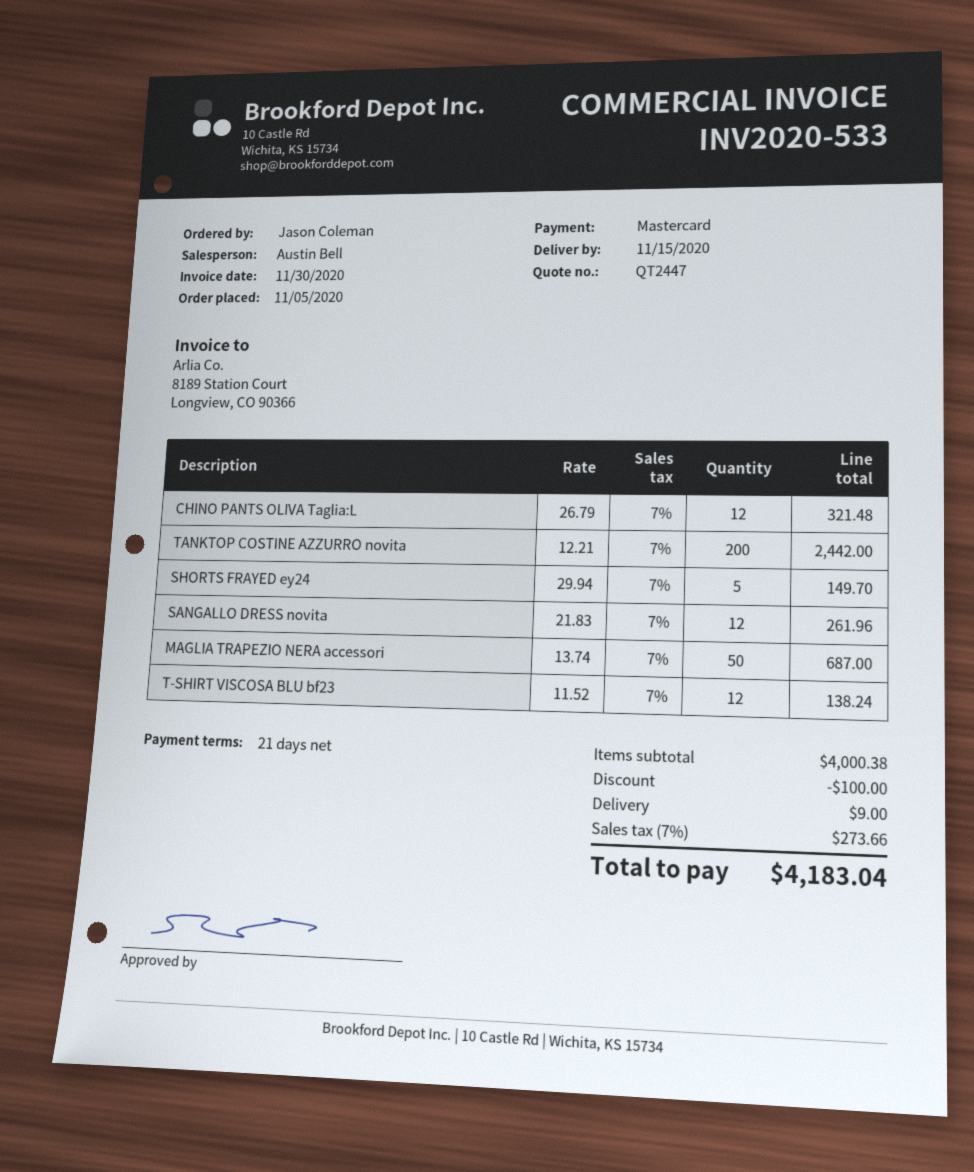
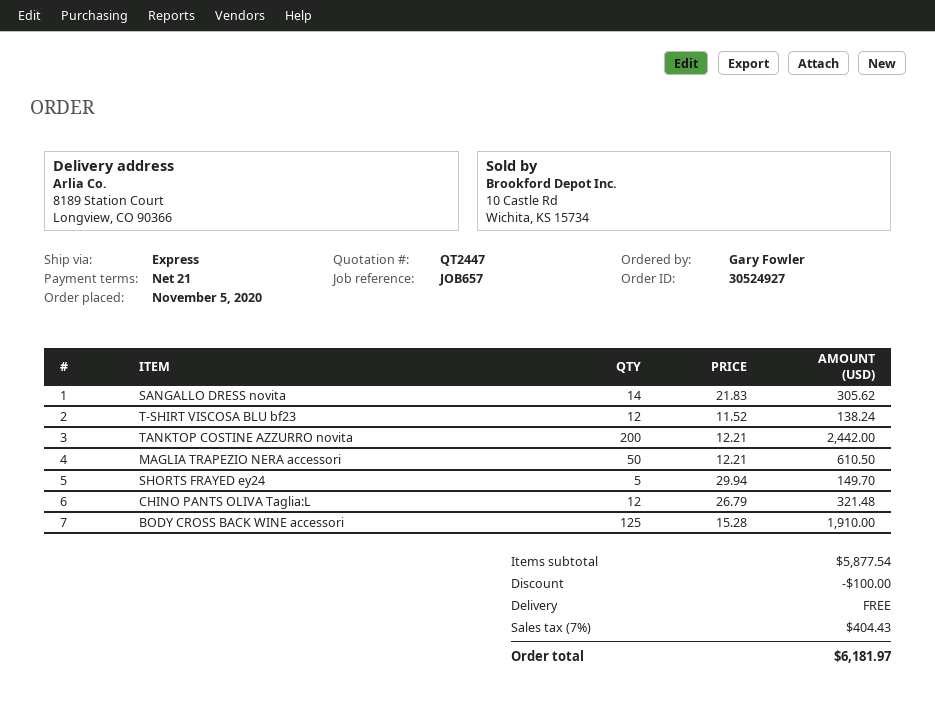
ordered by: Jason Coleman -> Gary Fowler
SANGALLO DRESS novita: 12 x 21.83 = 261.96 -> 14 x 21.83 = 305.62
MAGLIA TRAPEZIO NERA accessori: 50 x 13.74 = 687.00 -> 50 x 12.21 = 610.50
BODY CROSS BACK WINE accessori: none -> 125 x 15.28 = 1910.00
subtotal: 4000.38 -> 5877.54
shipping: 9.00 -> 0.00
tax: 7% = 273.66 -> 7% = 404.43
total: 4183.04 -> 6181.97

